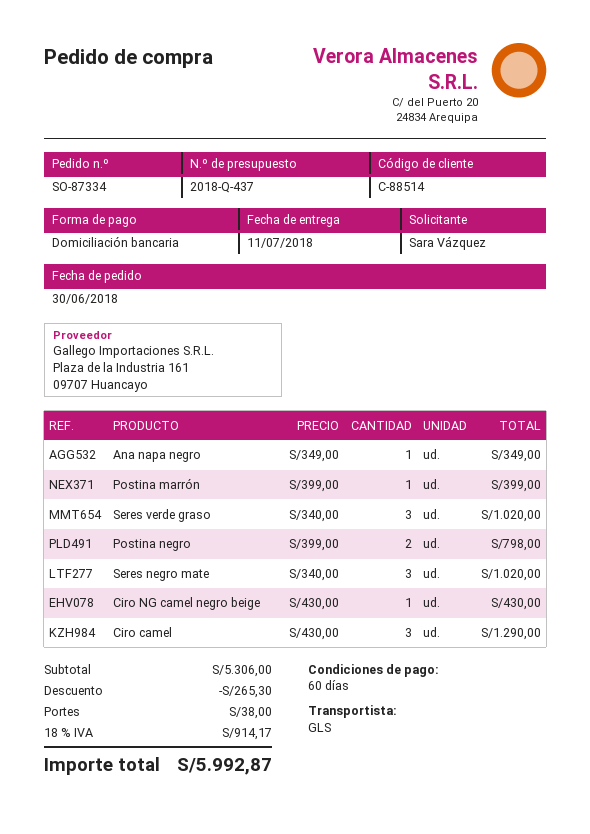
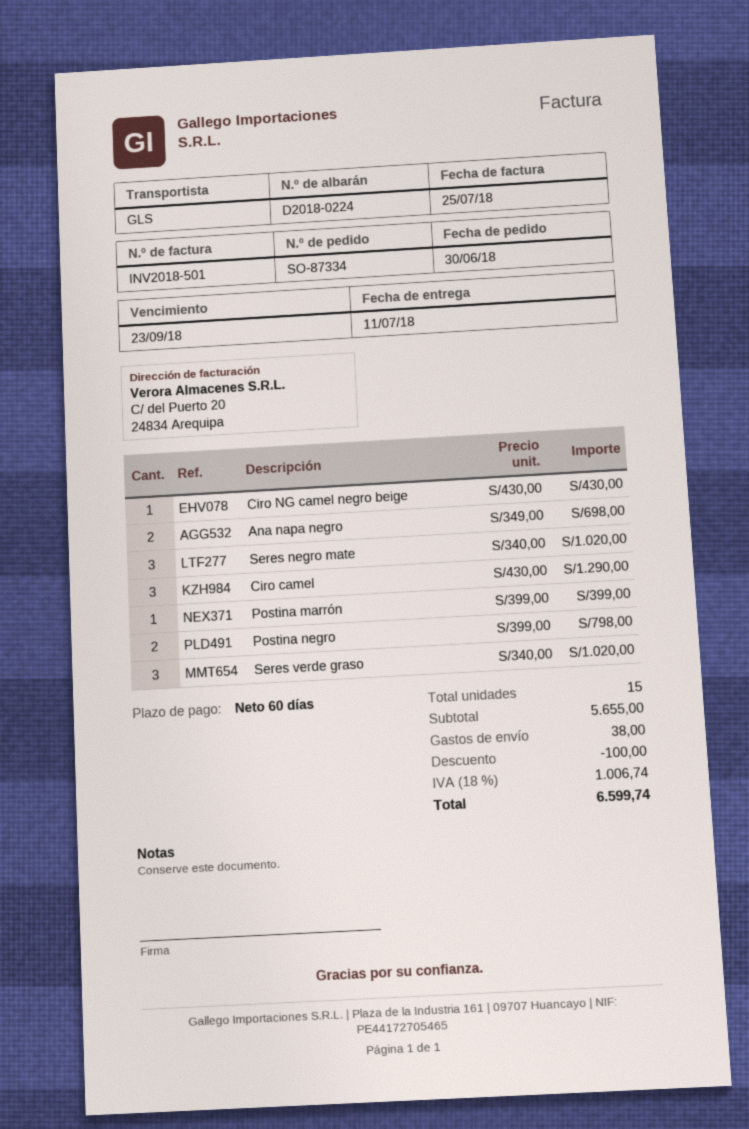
Ana napa negro: 1 x 349.00 = 349.00 -> 2 x 349.00 = 698.00
subtotal: 5306.00 -> 5655.00
discount: 265.30 -> 100.00
tax: 18% = 914.17 -> 18% = 1006.74
total: 5992.87 -> 6599.74

